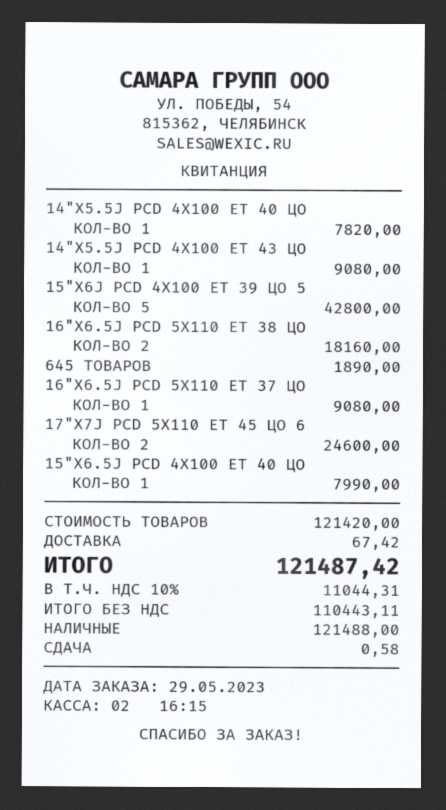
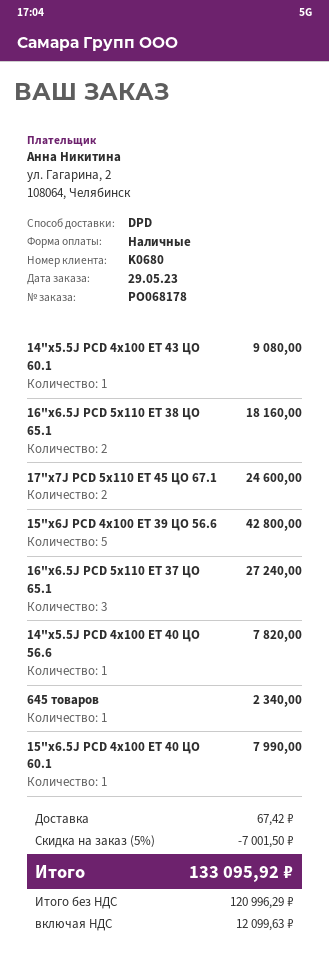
645 ТОВАРОВ: 1 for 1890.00 -> 1 for 2340.00
16"X6.5J PCD 5X110 ЕТ 37 ЦО: 1 for 9080.00 -> 3 for 27240.00
discount: none -> 5% = 7001.50
net: 110443.11 -> 120996.29
tax: 11044.31 -> 12099.63
total: 121487.42 -> 133095.92

